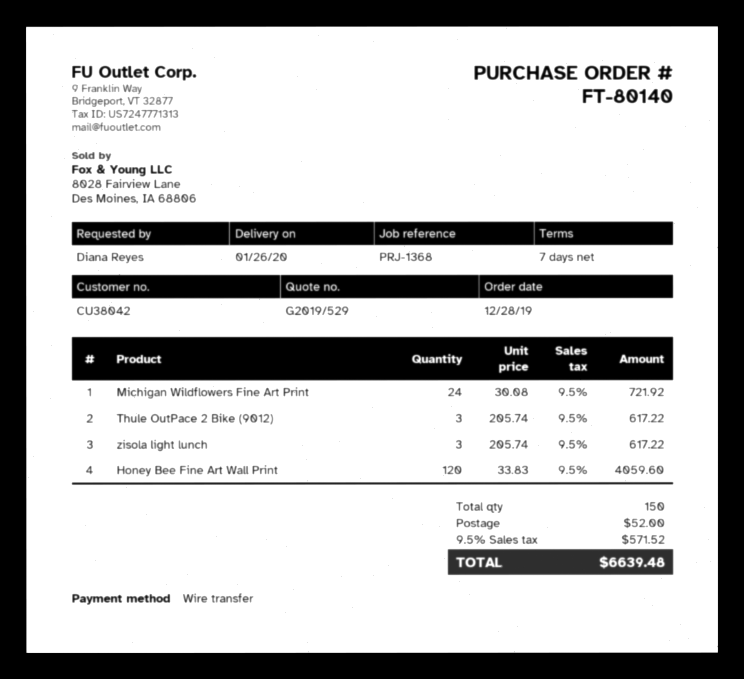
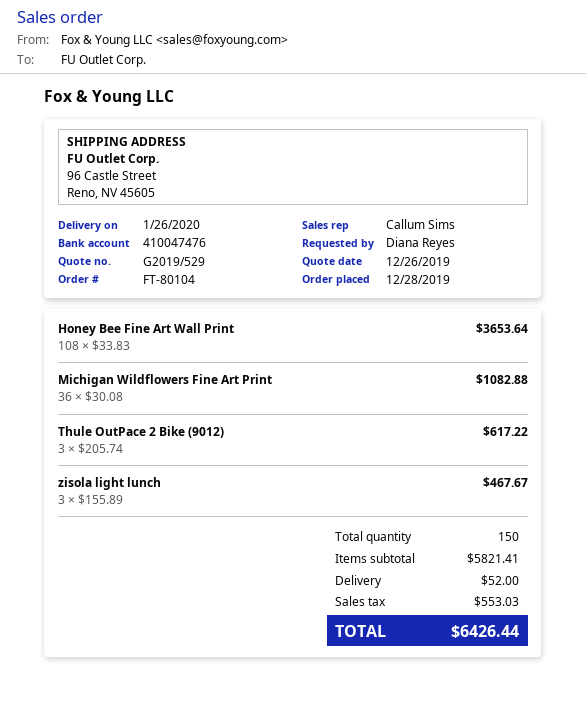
order number: FT-80140 -> FT-80104
Michigan Wildflowers Fine Art Print: 24 x 30.08 = 721.92 -> 36 x 30.08 = 1082.88
zisola light lunch: 3 x 205.74 = 617.22 -> 3 x 155.89 = 467.67
Honey Bee Fine Art Wall Print: 120 x 33.83 = 4059.60 -> 108 x 33.83 = 3653.64
tax: 571.52 -> 553.03
total: 6639.48 -> 6426.44

